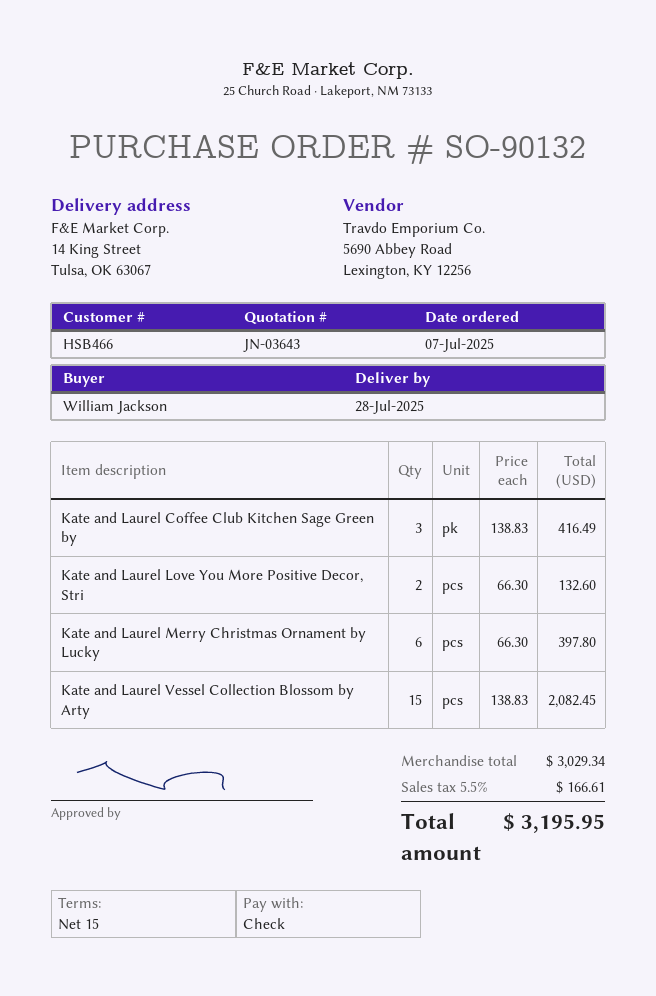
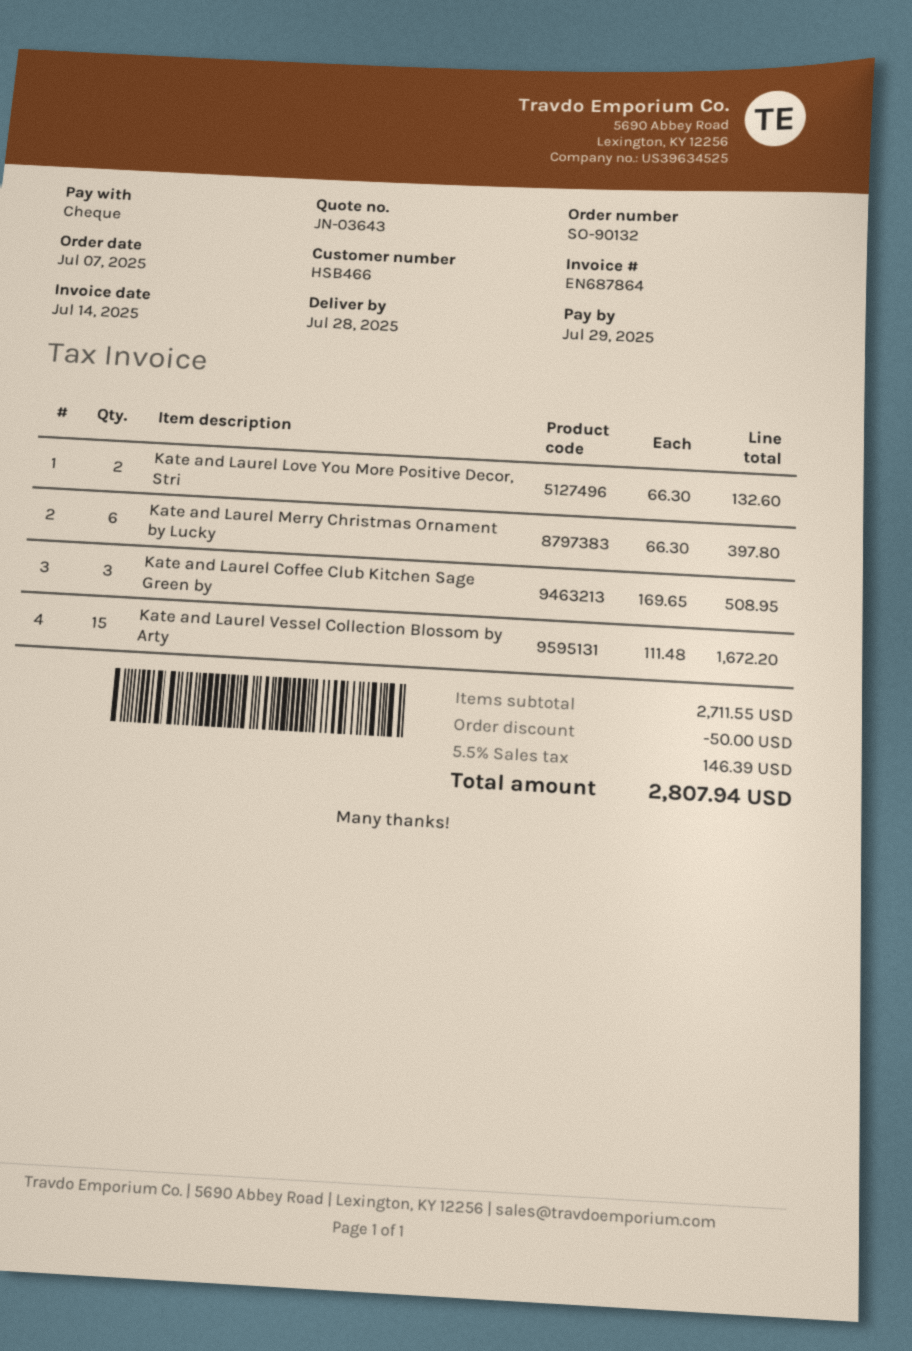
Kate and Laurel Coffee Club Kitchen Sage Green by: 3 x 138.83 = 416.49 -> 3 x 169.65 = 508.95
Kate and Laurel Vessel Collection Blossom by Arty: 15 x 138.83 = 2082.45 -> 15 x 111.48 = 1672.20
subtotal: 3029.34 -> 2711.55
discount: none -> 50.00
tax: 5.5% = 166.61 -> 5.5% = 146.39
total: 3195.95 -> 2807.94

